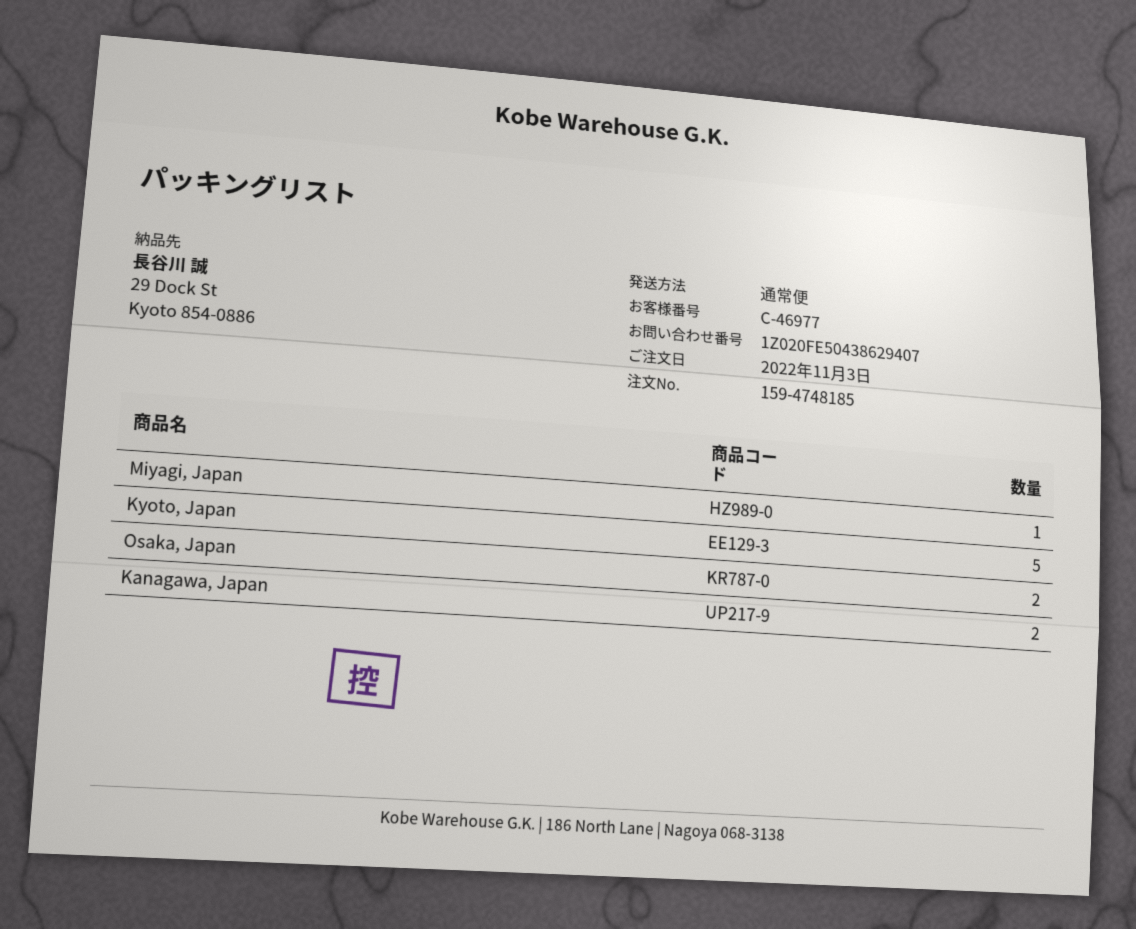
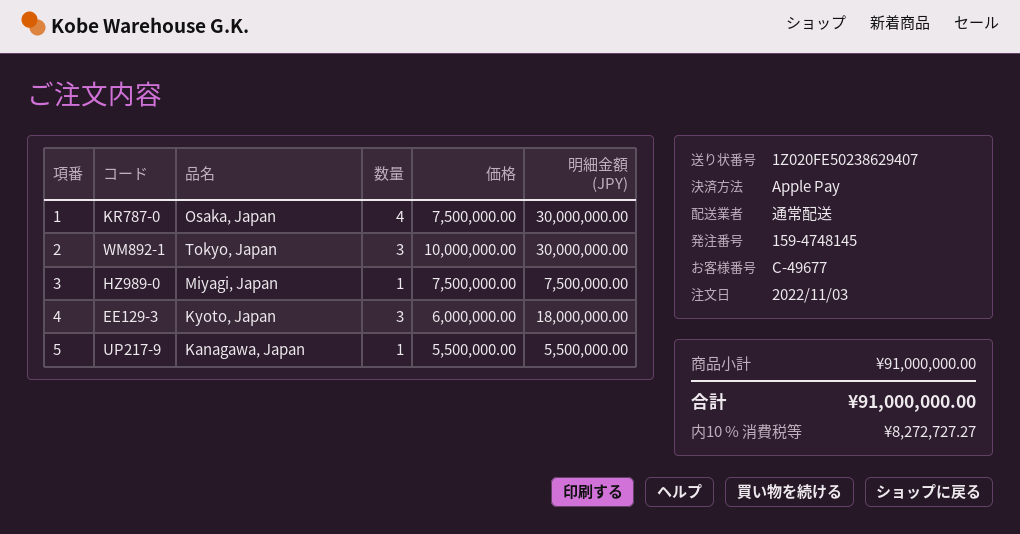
order number: 159-4748185 -> 159-4748145
customer number: C-46977 -> C-49677
tracking number: 1Z020FE50438629407 -> 1Z020FE50238629407
Kyoto, Japan: 5 -> 3
Osaka, Japan: 2 -> 4
Kanagawa, Japan: 2 -> 1
Tokyo, Japan: none -> 3

